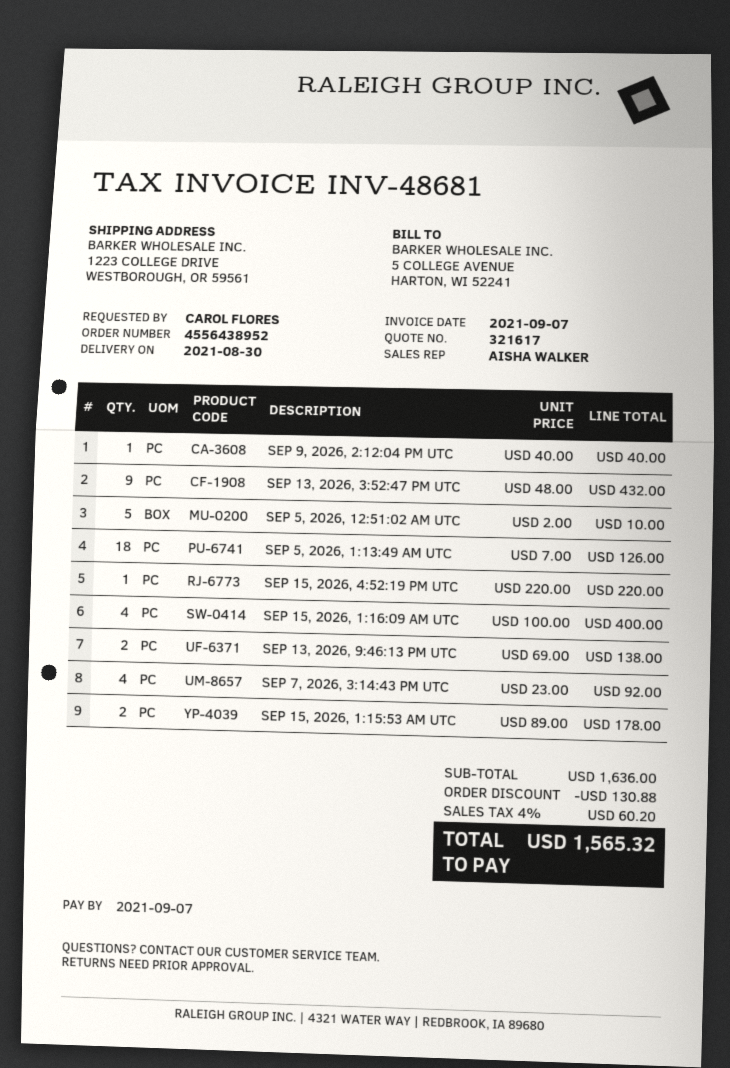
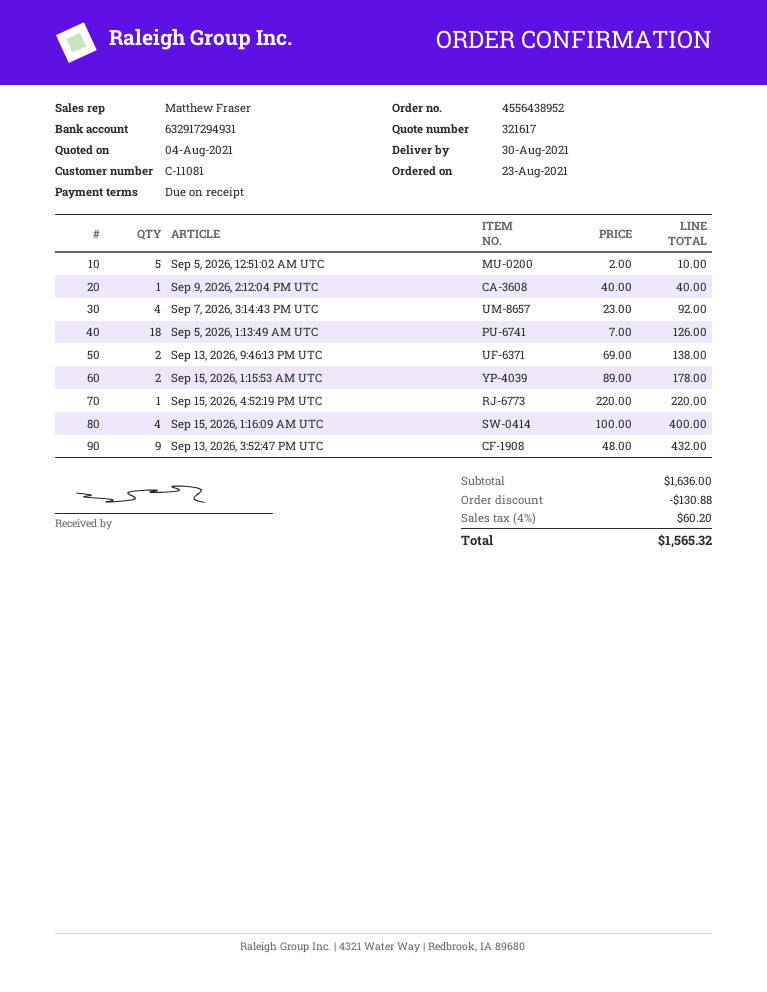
sales rep: AISHA WALKER -> Matthew Fraser

